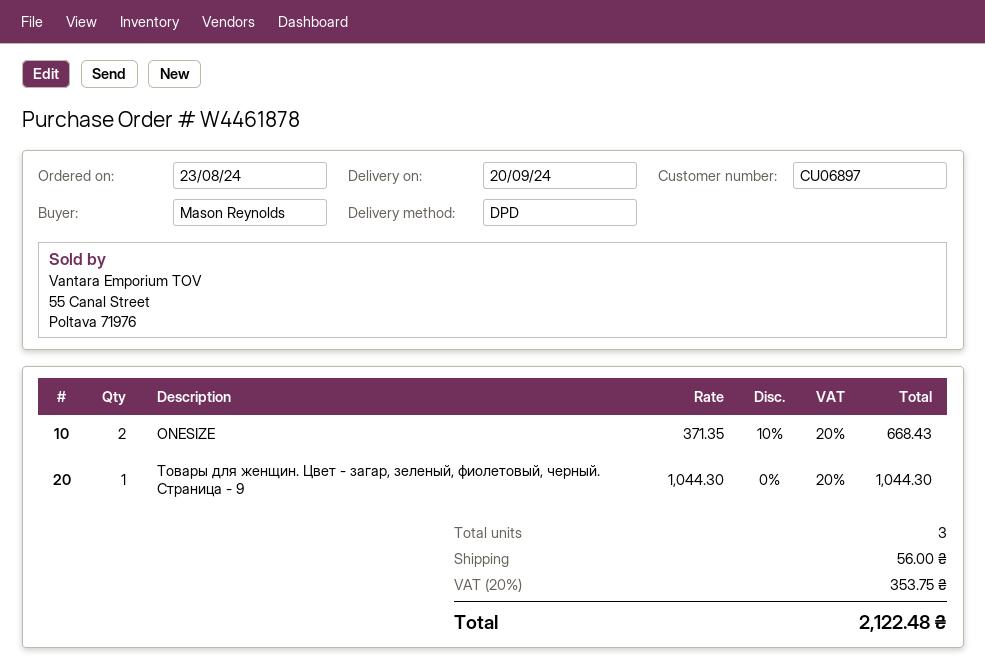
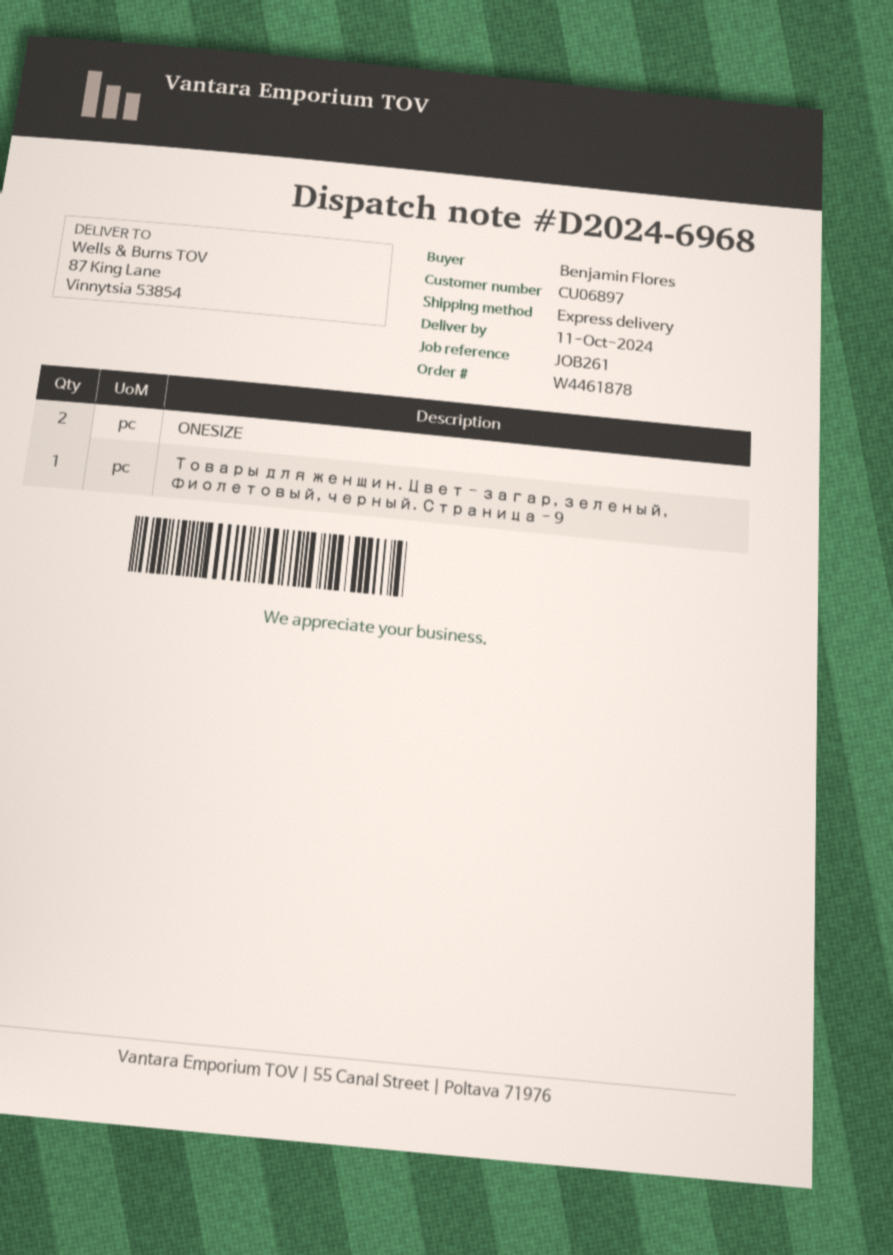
delivery date: 2024-09-20 -> 2024-10-11
ordered by: Mason Reynolds -> Benjamin Flores
shipping method: DPD -> express

